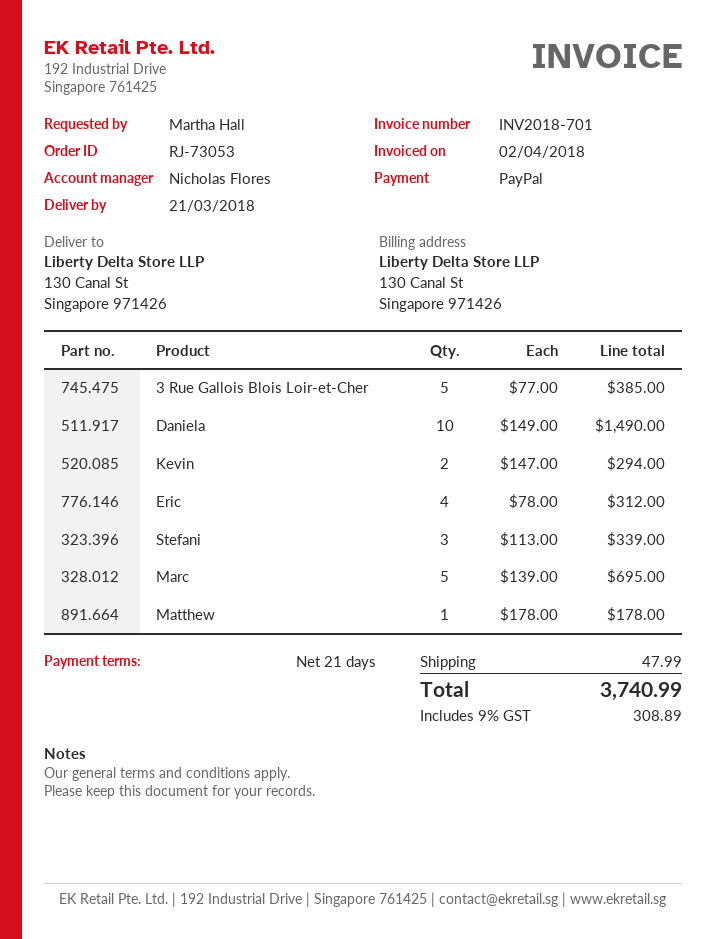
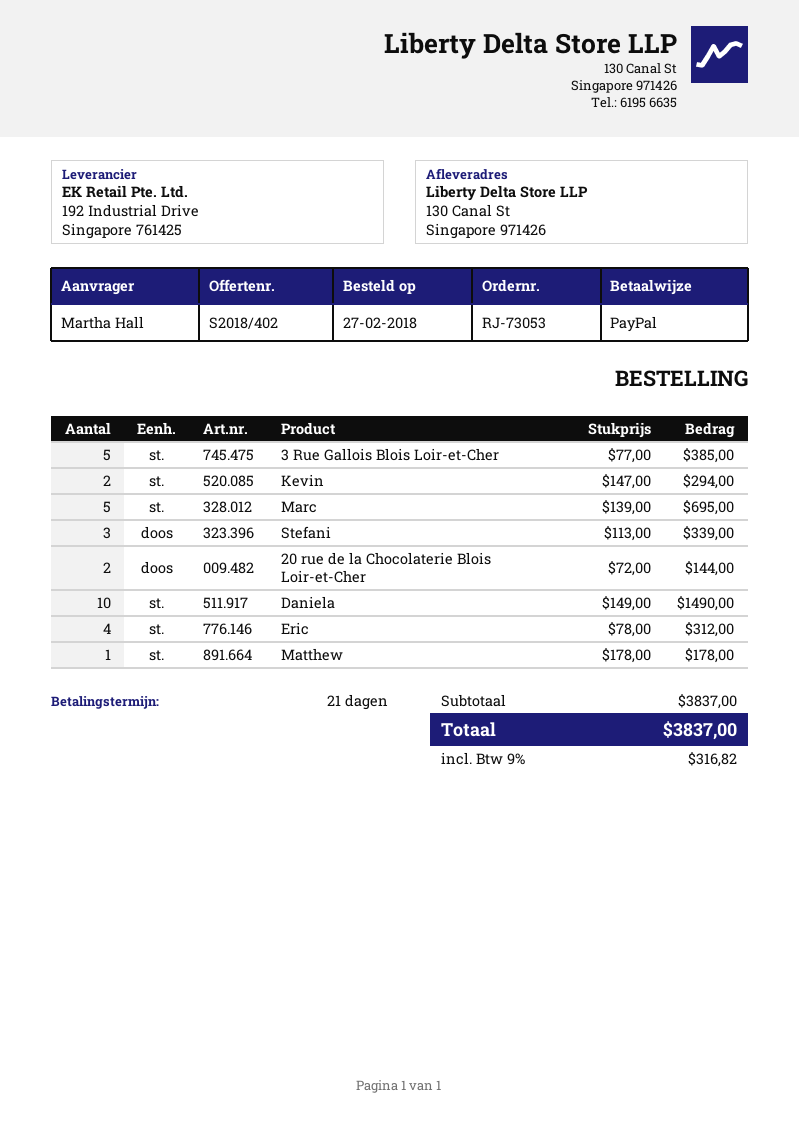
20 rue de la Chocolaterie Blois Loir-et-Cher: none -> 2 x 72.00 = 144.00
shipping: 47.99 -> none
tax: 9% = 308.89 -> 9% = 316.82
total: 3740.99 -> 3837.00

